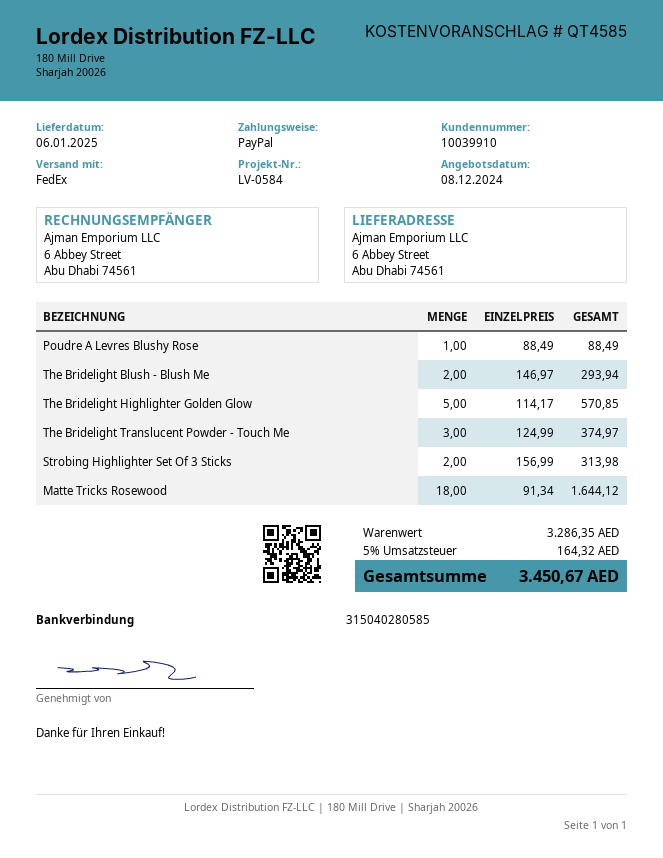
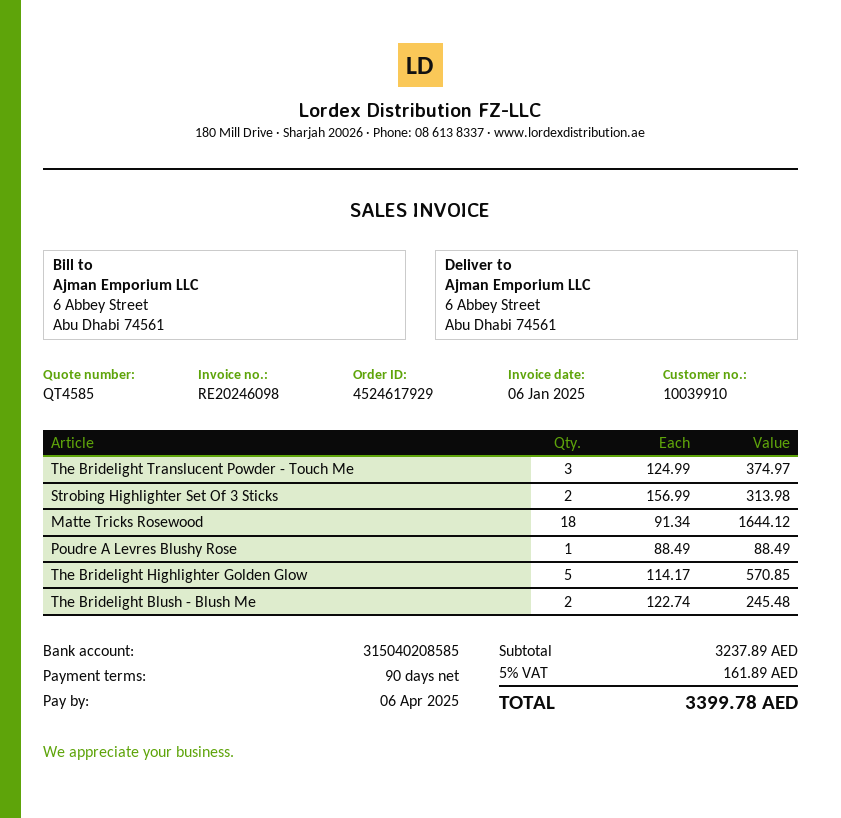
bank account: 315040280585 -> 315040208585
The Bridelight Blush - Blush Me: 2 x 146.97 = 293.94 -> 2 x 122.74 = 245.48
subtotal: 3286.35 -> 3237.89
tax: 5% = 164.32 -> 5% = 161.89
total: 3450.67 -> 3399.78

